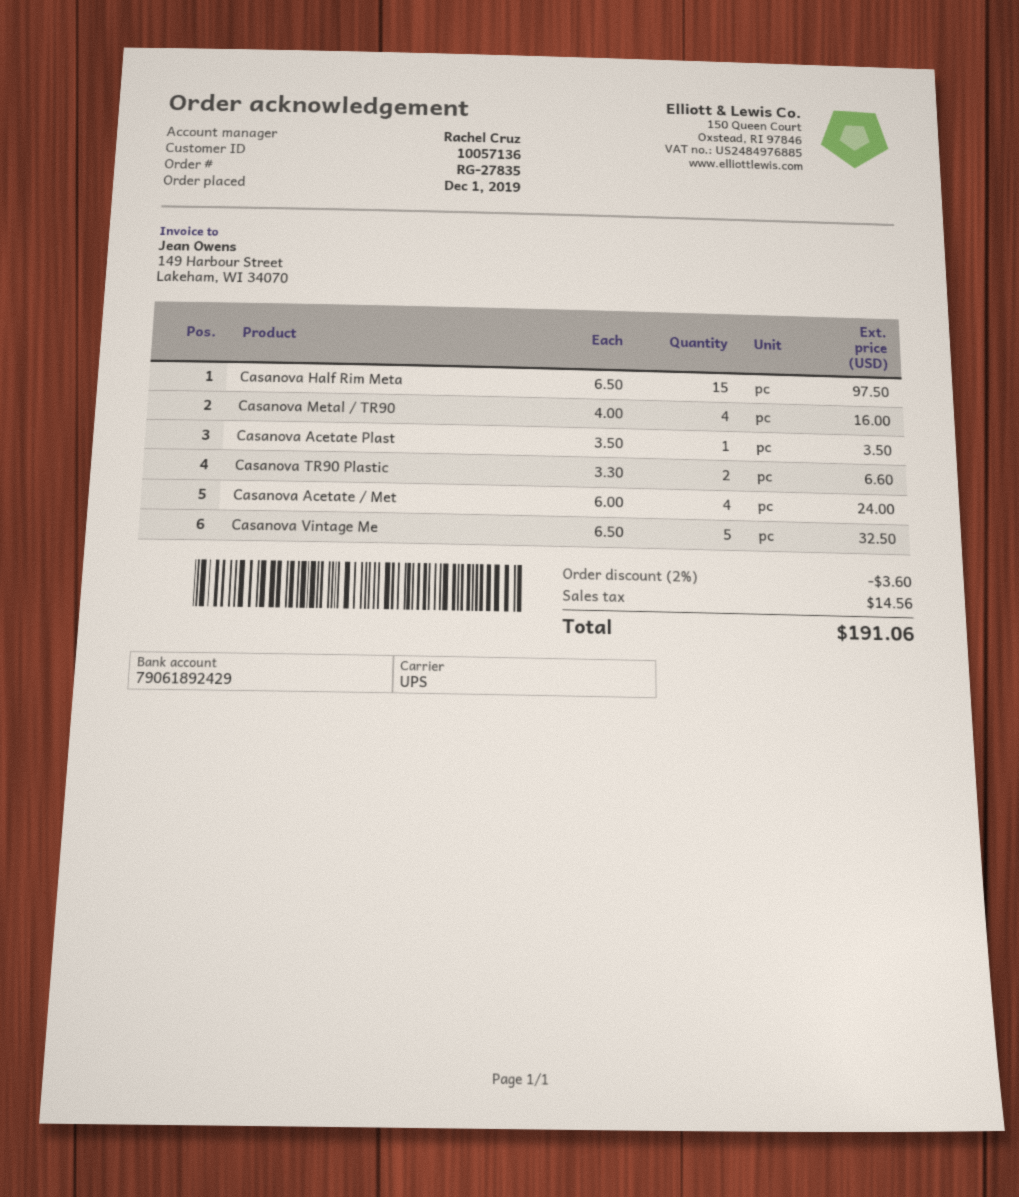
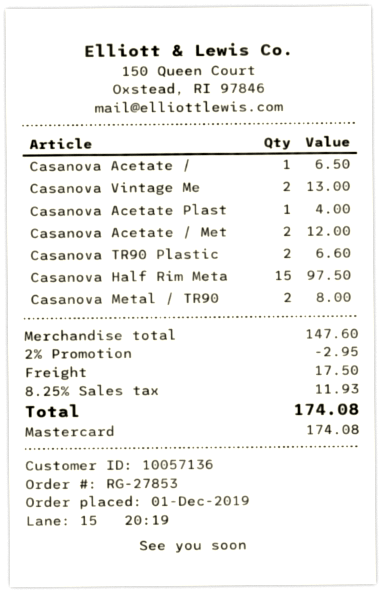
order number: RG-27835 -> RG-27853
Casanova Metal / TR90: 4 for 16.00 -> 2 for 8.00
Casanova Acetate Plast: 1 for 3.50 -> 1 for 4.00
Casanova Acetate / Met: 4 for 24.00 -> 2 for 12.00
Casanova Vintage Me: 5 for 32.50 -> 2 for 13.00
Casanova Acetate /: none -> 1 for 6.50
discount: 2% = 3.60 -> 2% = 2.95
shipping: none -> 17.50
tax: 14.56 -> 11.93
total: 191.06 -> 174.08

